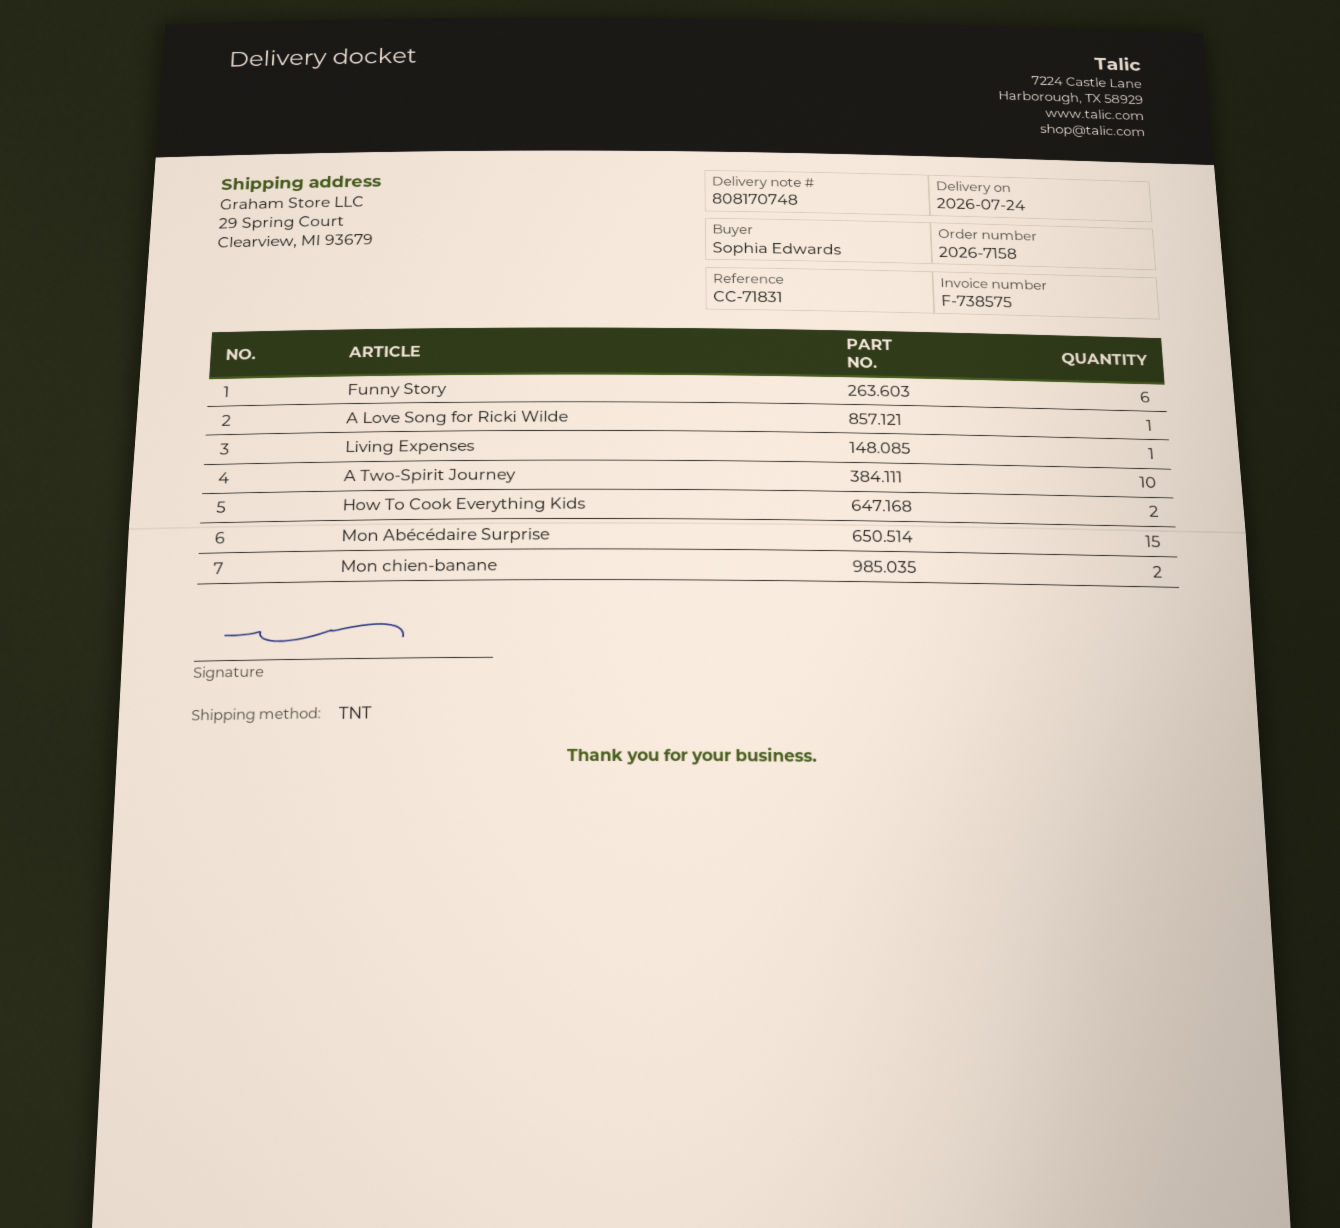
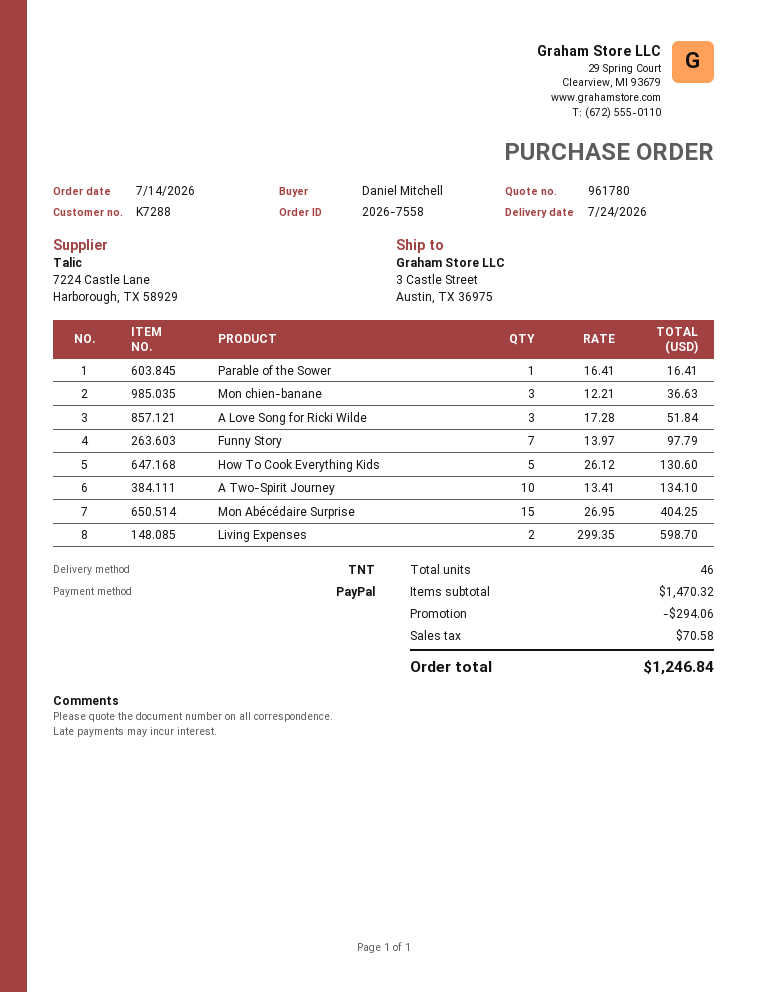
order number: 2026-7158 -> 2026-7558
ordered by: Sophia Edwards -> Daniel Mitchell
ship to: 29 Spring Court, Clearview, MI 93679 -> 3 Castle Street, Austin, TX 36975
Funny Story: 6 -> 7
A Love Song for Ricki Wilde: 1 -> 3
Living Expenses: 1 -> 2
How To Cook Everything Kids: 2 -> 5
Mon chien-banane: 2 -> 3
Parable of the Sower: none -> 1

